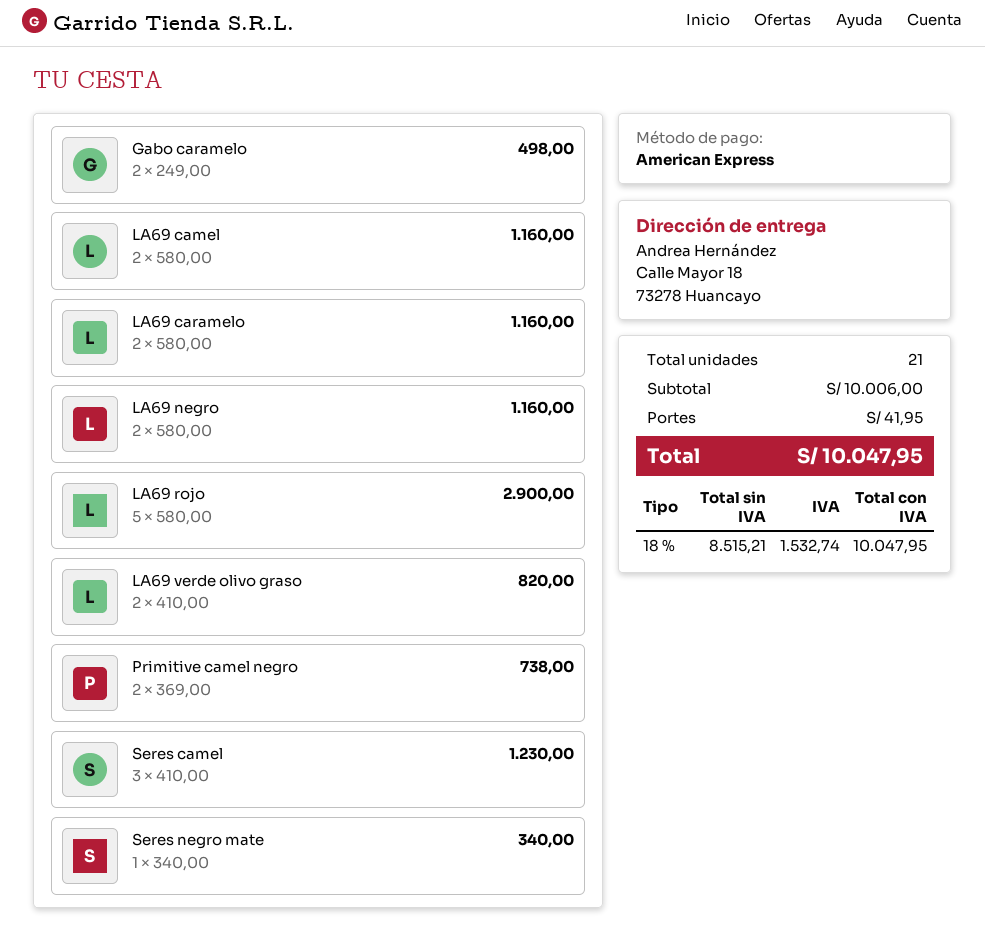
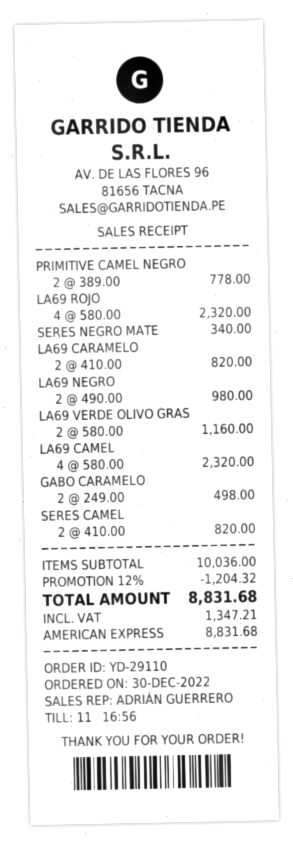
LA69 camel: 2 x 580.00 = 1160.00 -> 4 x 580.00 = 2320.00
LA69 caramelo: 2 x 580.00 = 1160.00 -> 2 x 410.00 = 820.00
LA69 negro: 2 x 580.00 = 1160.00 -> 2 x 490.00 = 980.00
LA69 rojo: 5 x 580.00 = 2900.00 -> 4 x 580.00 = 2320.00
LA69 verde olivo graso: 2 x 410.00 = 820.00 -> 2 x 580.00 = 1160.00
Primitive camel negro: 2 x 369.00 = 738.00 -> 2 x 389.00 = 778.00
Seres camel: 3 x 410.00 = 1230.00 -> 2 x 410.00 = 820.00
subtotal: 10006.00 -> 10036.00
discount: none -> 12% = 1204.32
shipping: 41.95 -> none
tax: 1532.74 -> 1347.21
total: 10047.95 -> 8831.68

